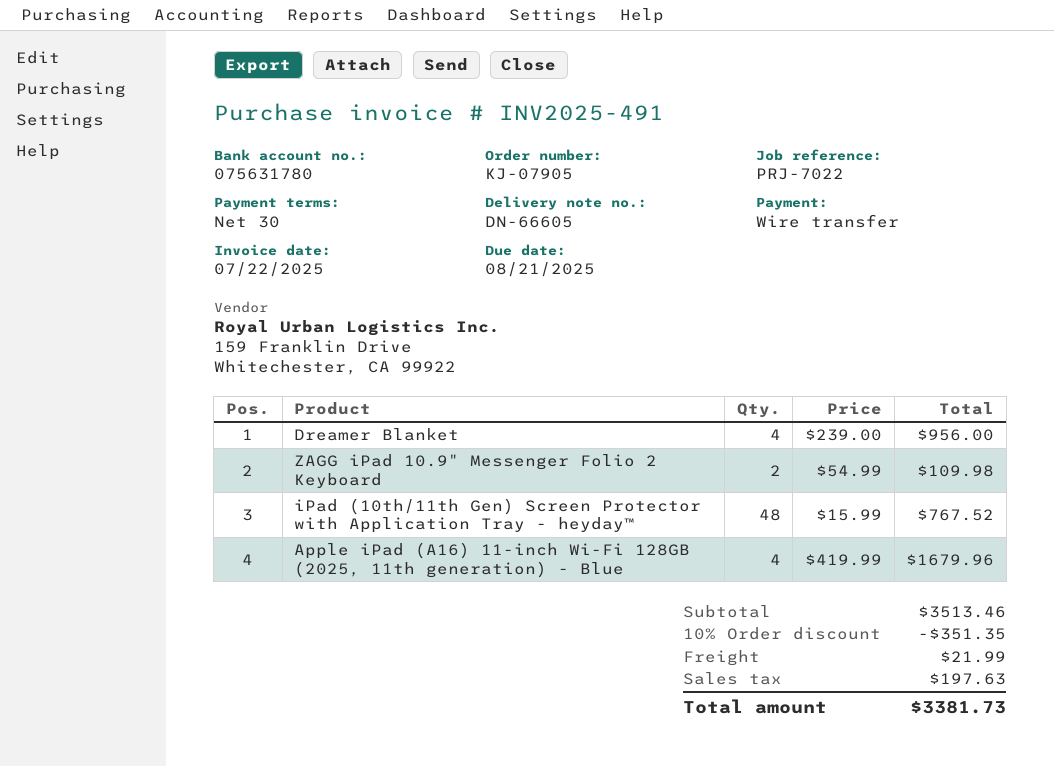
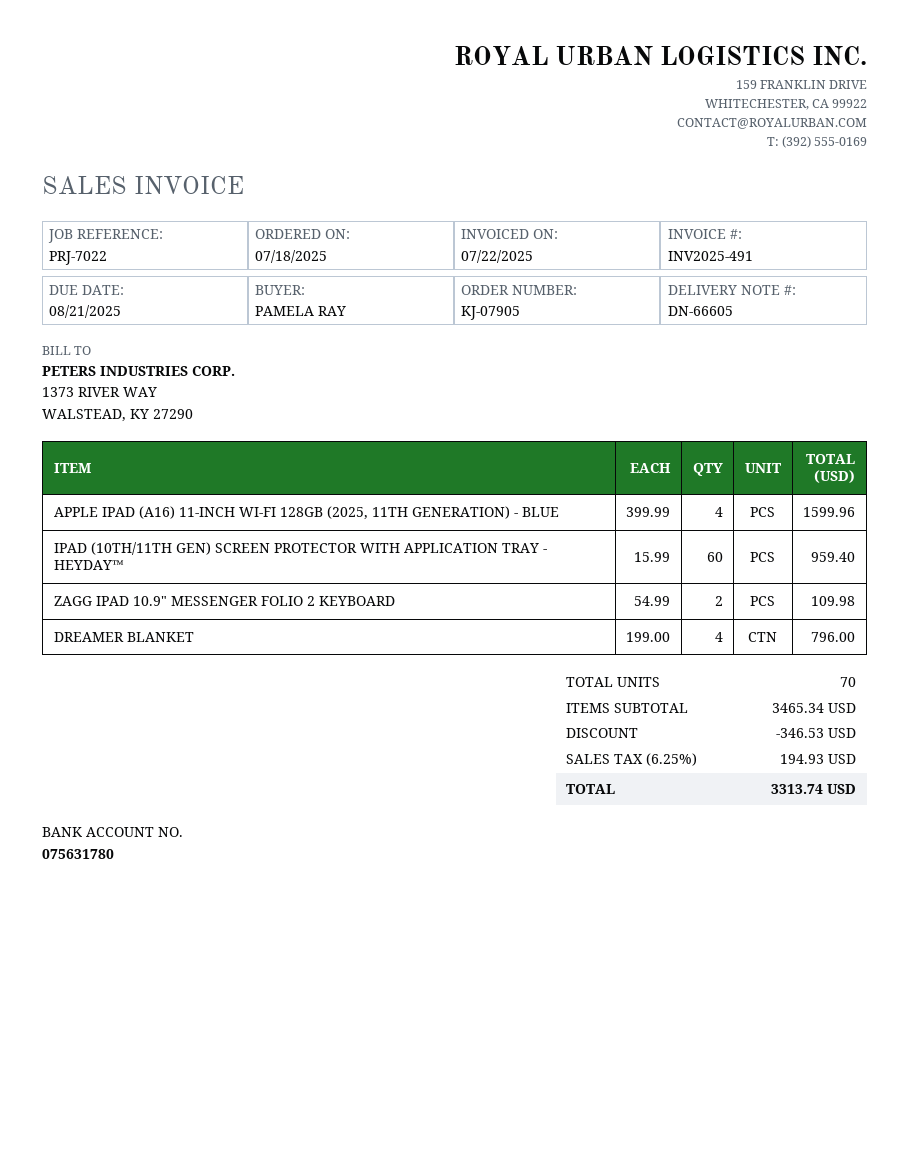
Dreamer Blanket: 4 x 239.00 = 956.00 -> 4 x 199.00 = 796.00
iPad (10th/11th Gen) Screen Protector with Application Tray - heyday™: 48 x 15.99 = 767.52 -> 60 x 15.99 = 959.40
Apple iPad (A16) 11-inch Wi-Fi 128GB (2025, 11th generation) - Blue: 4 x 419.99 = 1679.96 -> 4 x 399.99 = 1599.96
subtotal: 3513.46 -> 3465.34
discount: 351.35 -> 346.53
shipping: 21.99 -> none
tax: 197.63 -> 194.93
total: 3381.73 -> 3313.74

